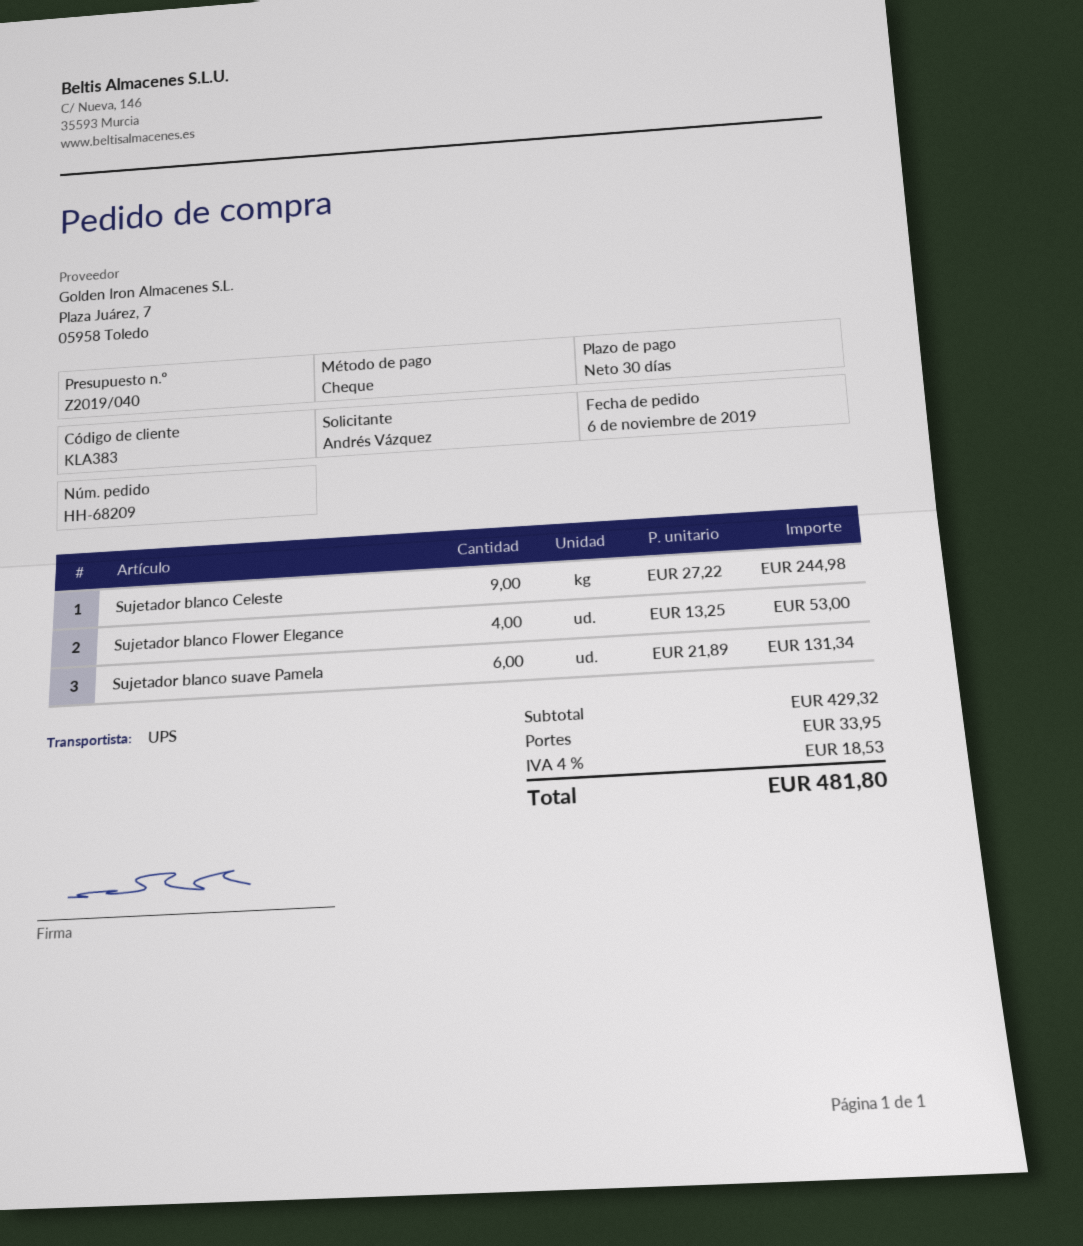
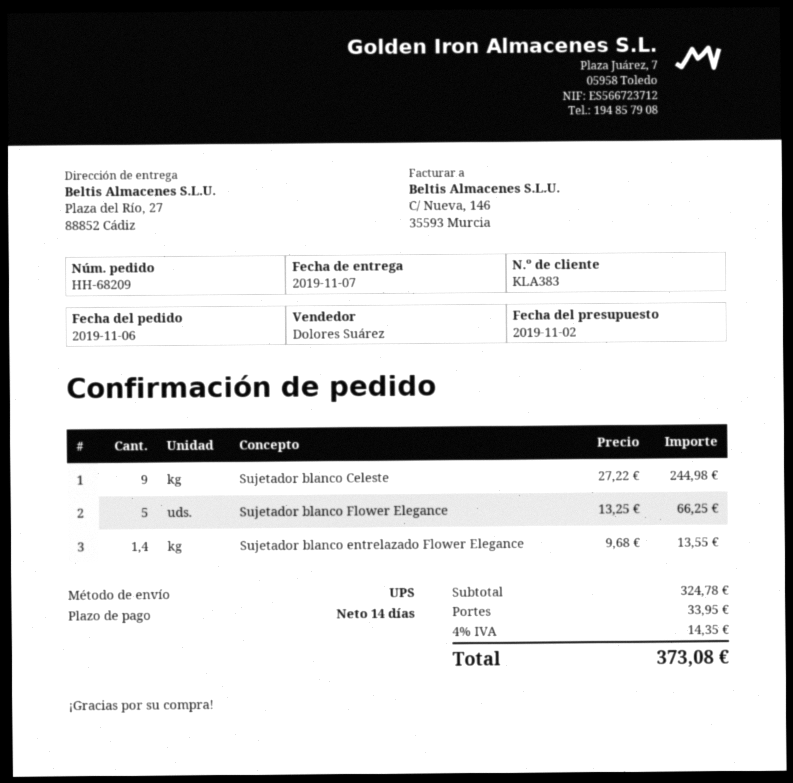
payment terms: 30 days -> 14 days
Sujetador blanco Flower Elegance: 4 x 13.25 = 53.00 -> 5 x 13.25 = 66.25
Sujetador blanco suave Pamela: 6 x 21.89 = 131.34 -> none
Sujetador blanco entrelazado Flower Elegance: none -> 1.4 x 9.68 = 13.55
subtotal: 429.32 -> 324.78
tax: 4% = 18.53 -> 4% = 14.35
total: 481.80 -> 373.08

